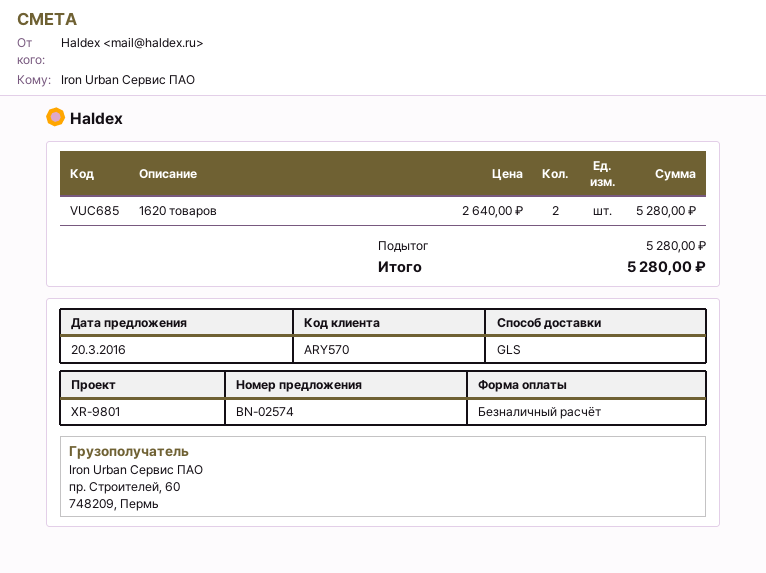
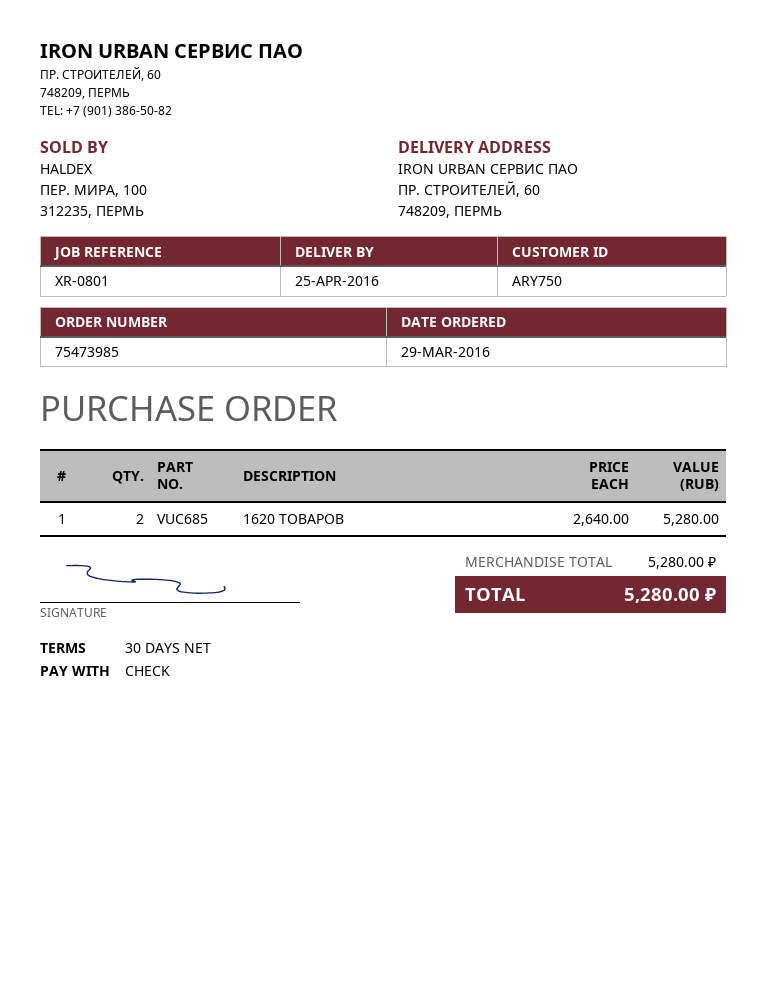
customer number: ARY570 -> ARY750
reference: XR-9801 -> XR-0801
payment method: bank transfer -> cheque

